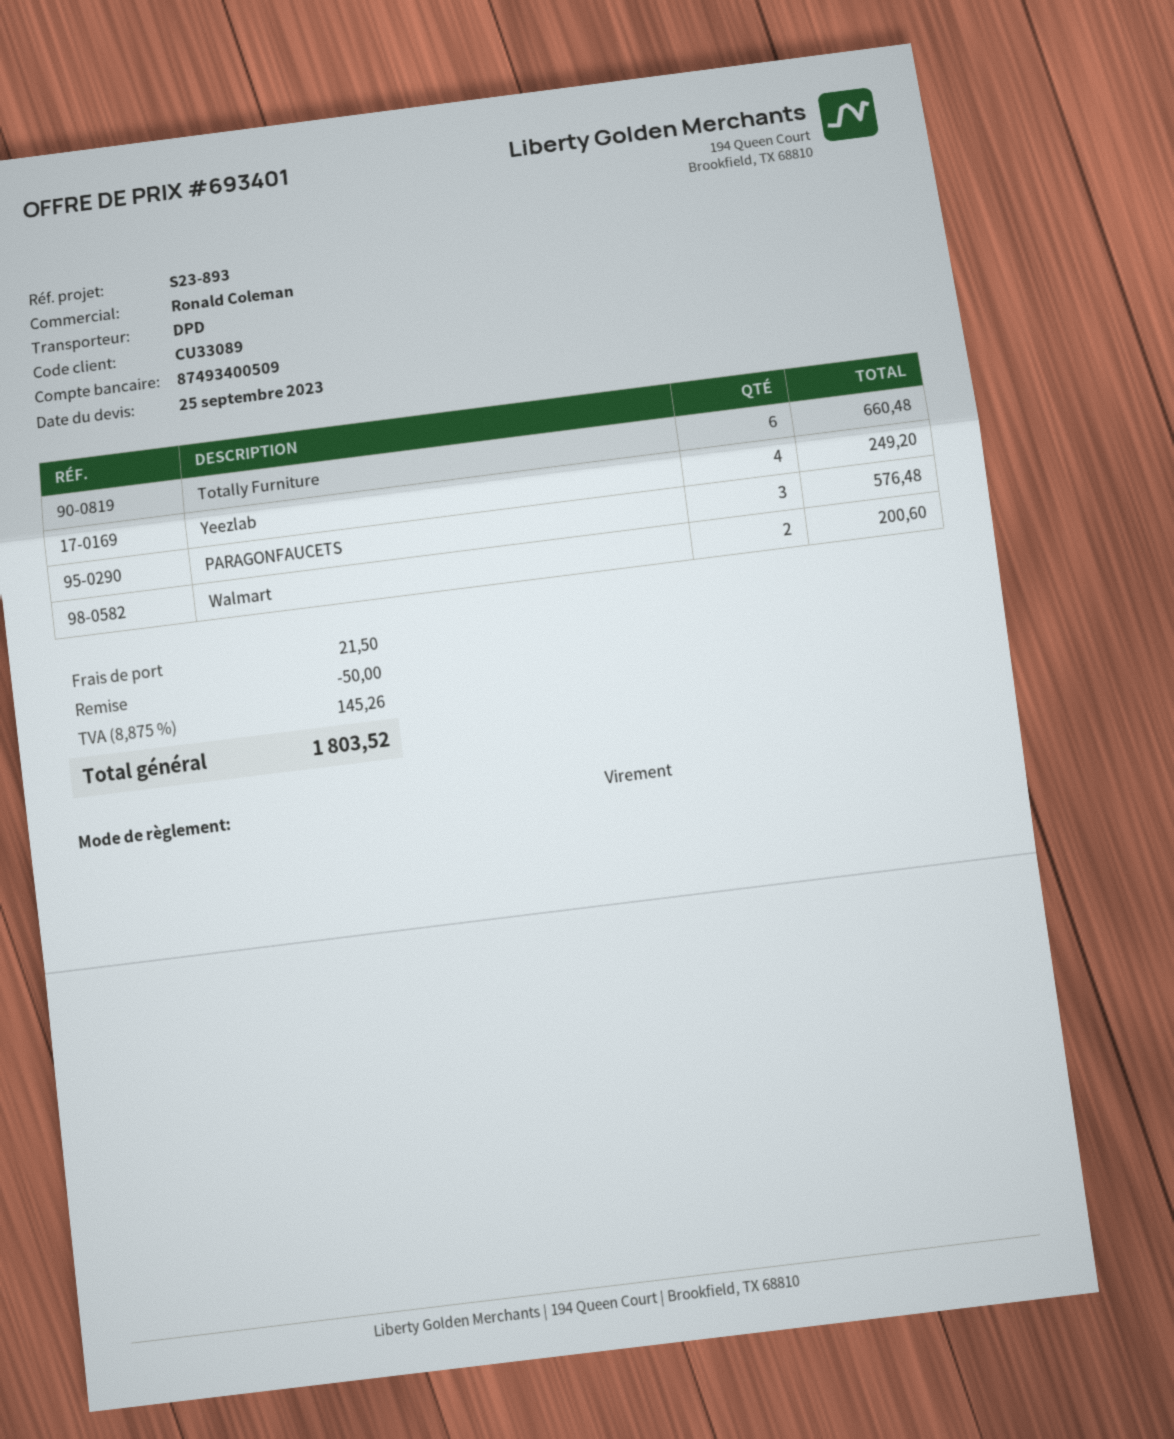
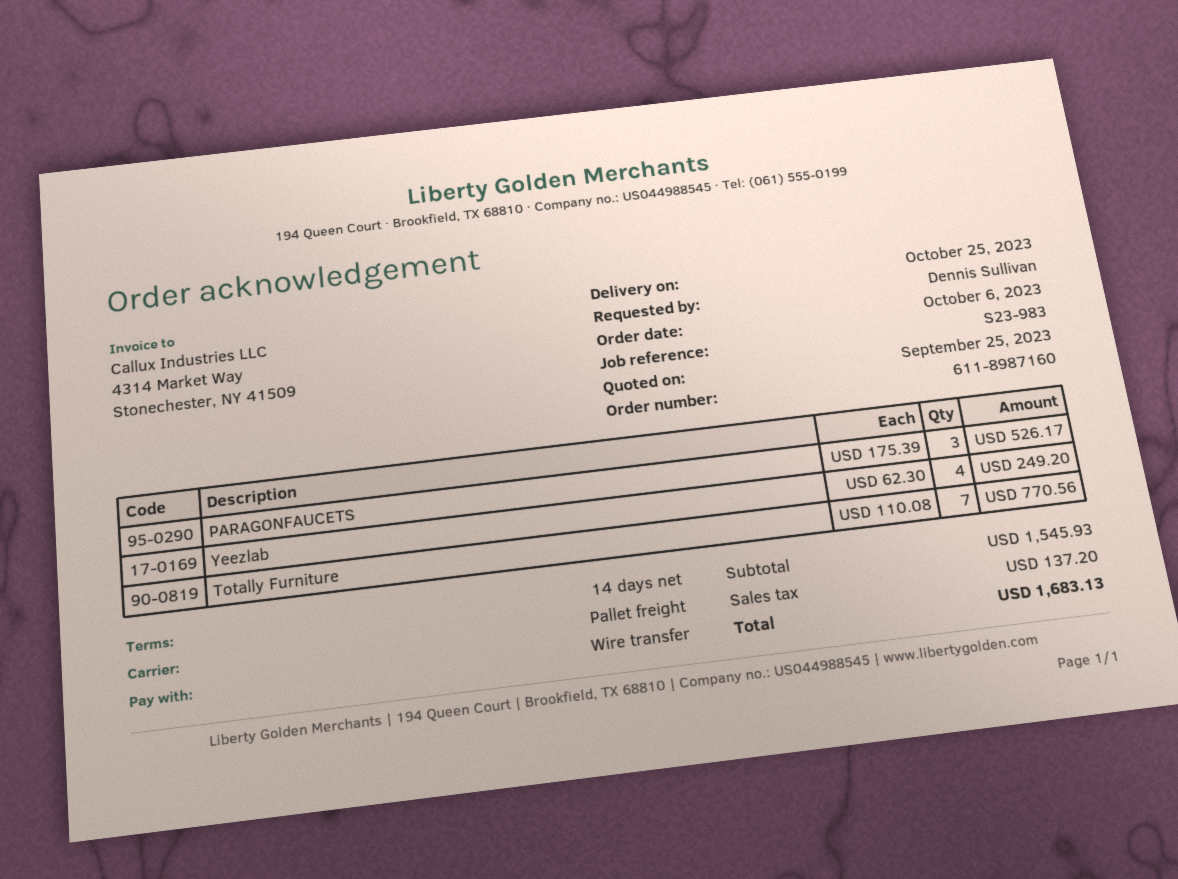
reference: S23-893 -> S23-983
shipping method: DPD -> pallet freight
Totally Furniture: 6 for 660.48 -> 7 for 770.56
PARAGONFAUCETS: 3 for 576.48 -> 3 for 526.17
Walmart: 2 for 200.60 -> none
discount: 50.00 -> none
shipping: 21.50 -> none
tax: 145.26 -> 137.20
total: 1803.52 -> 1683.13

